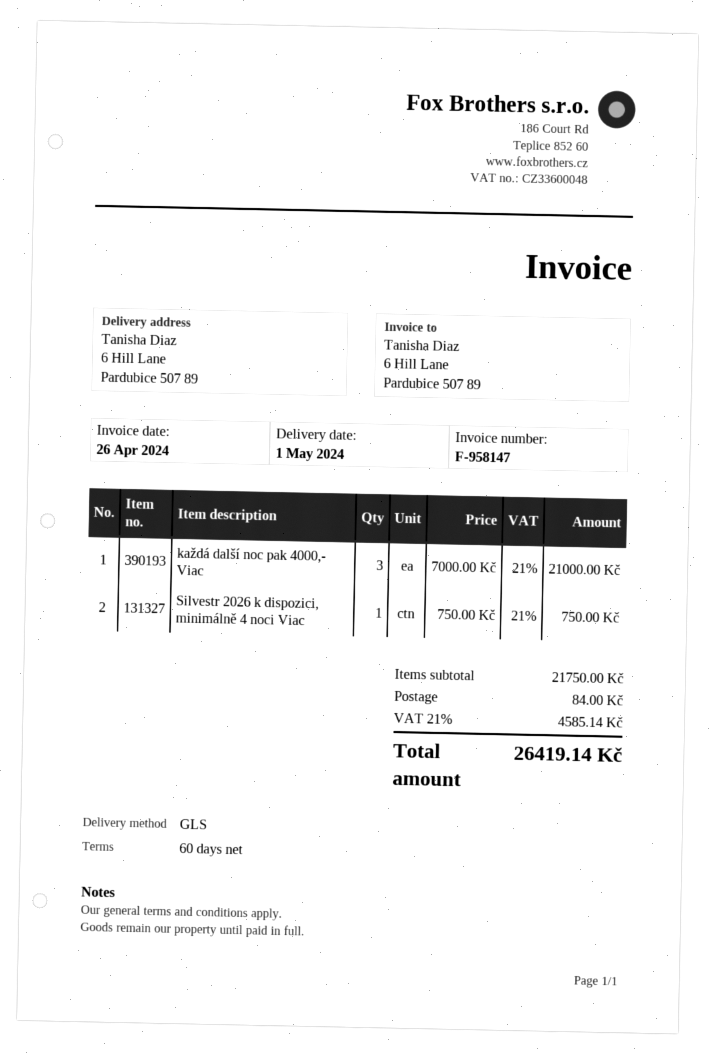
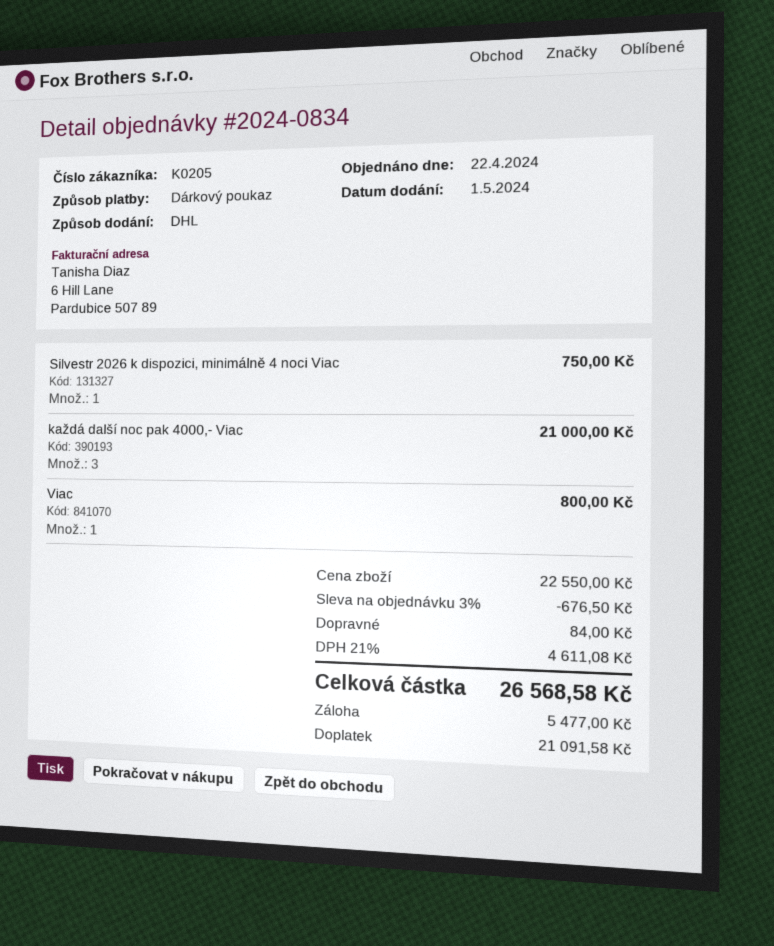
shipping method: GLS -> DHL
Viac: none -> 1 for 800.00
subtotal: 21750.00 -> 22550.00
discount: none -> 3% = 676.50
tax: 21% = 4585.14 -> 21% = 4611.08
total: 26419.14 -> 26568.58

